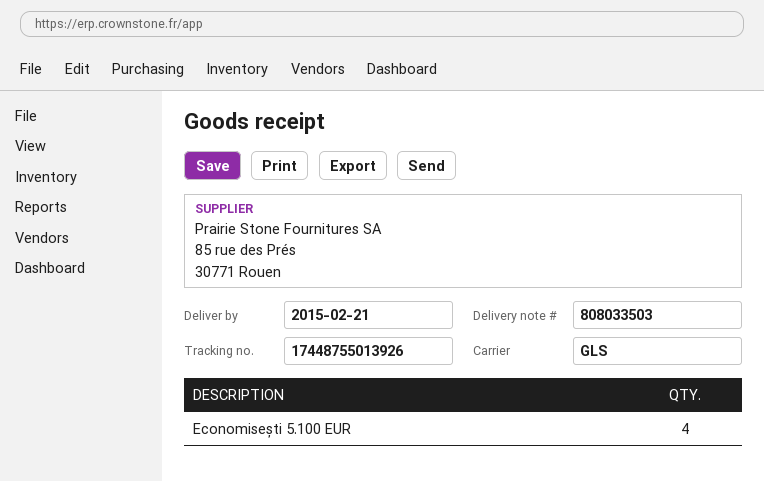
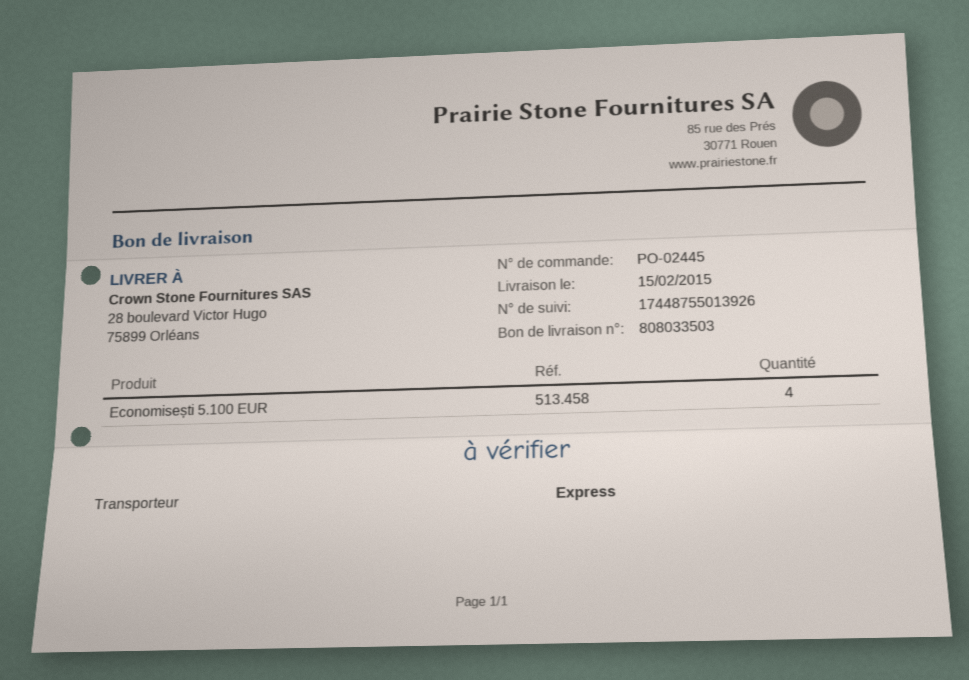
delivery date: 2015-02-21 -> 2015-02-15
shipping method: GLS -> express

